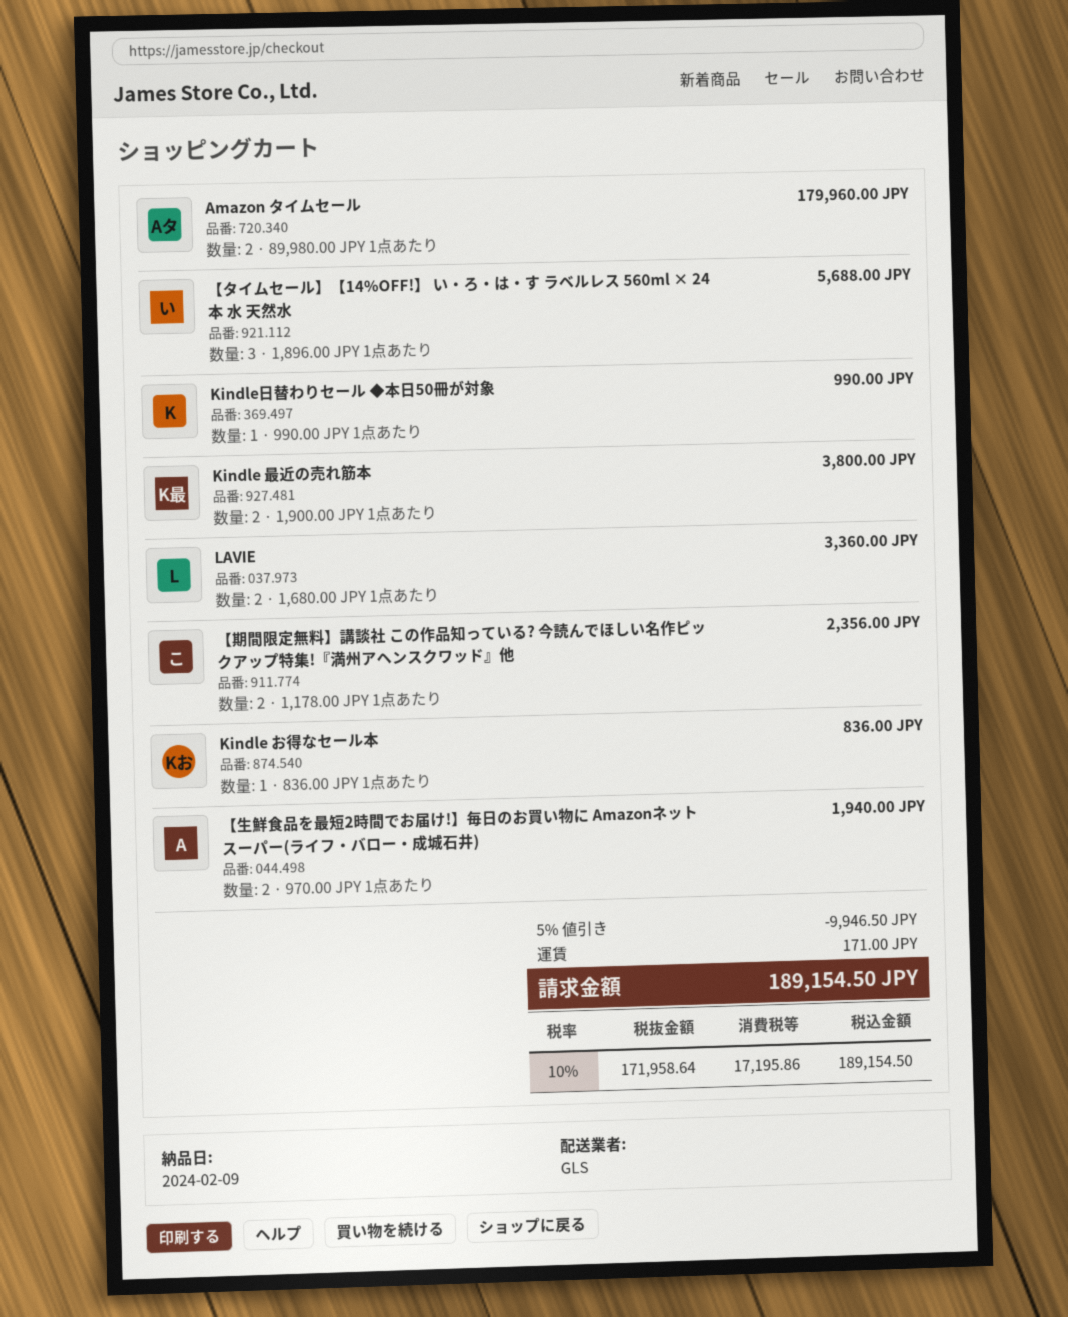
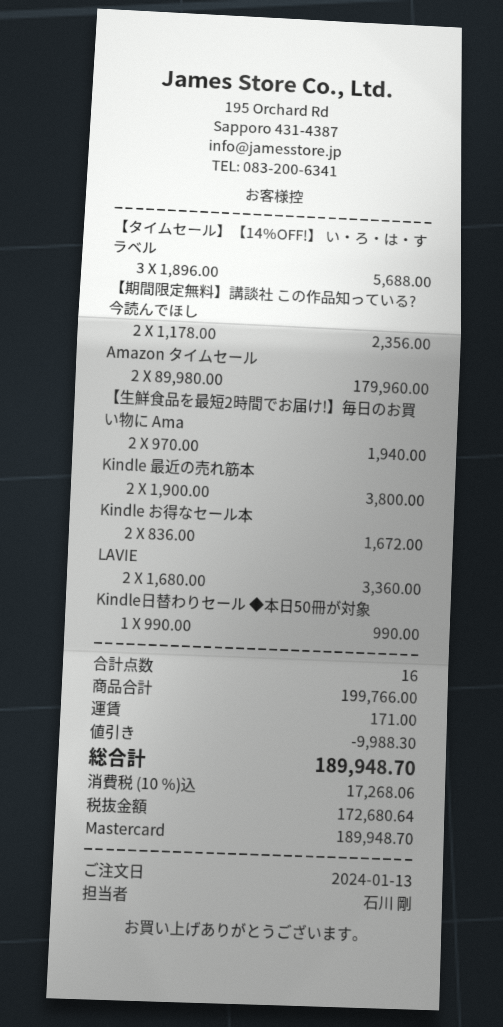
Kindle お得なセール本: 1 x 836.00 = 836.00 -> 2 x 836.00 = 1672.00
discount: 9946.50 -> 9988.30
net: 171958.64 -> 172680.64
tax: 10% = 17195.86 -> 10% = 17268.06
total: 189154.50 -> 189948.70

